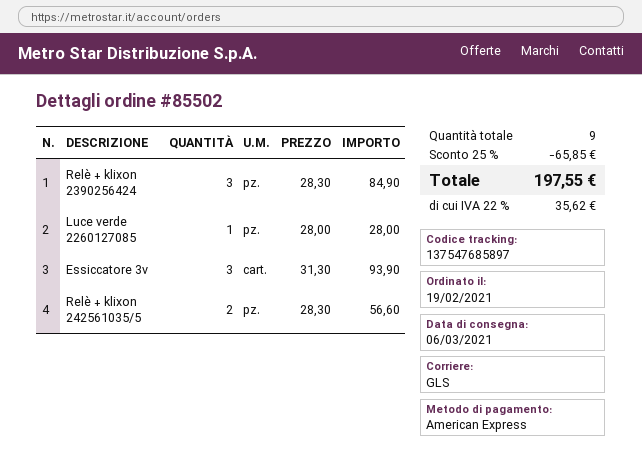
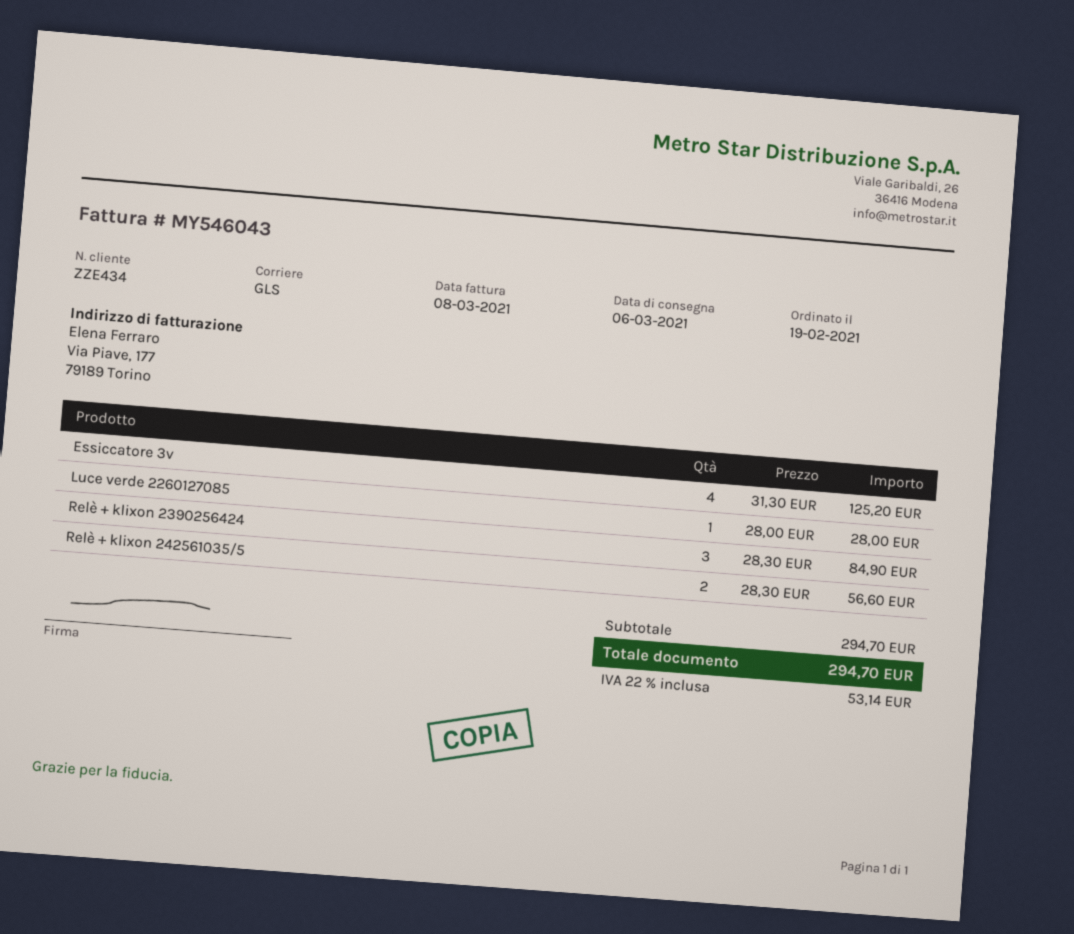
Essiccatore 3v: 3 x 31.30 = 93.90 -> 4 x 31.30 = 125.20
discount: 25% = 65.85 -> none
tax: 22% = 35.62 -> 22% = 53.14
total: 197.55 -> 294.70

